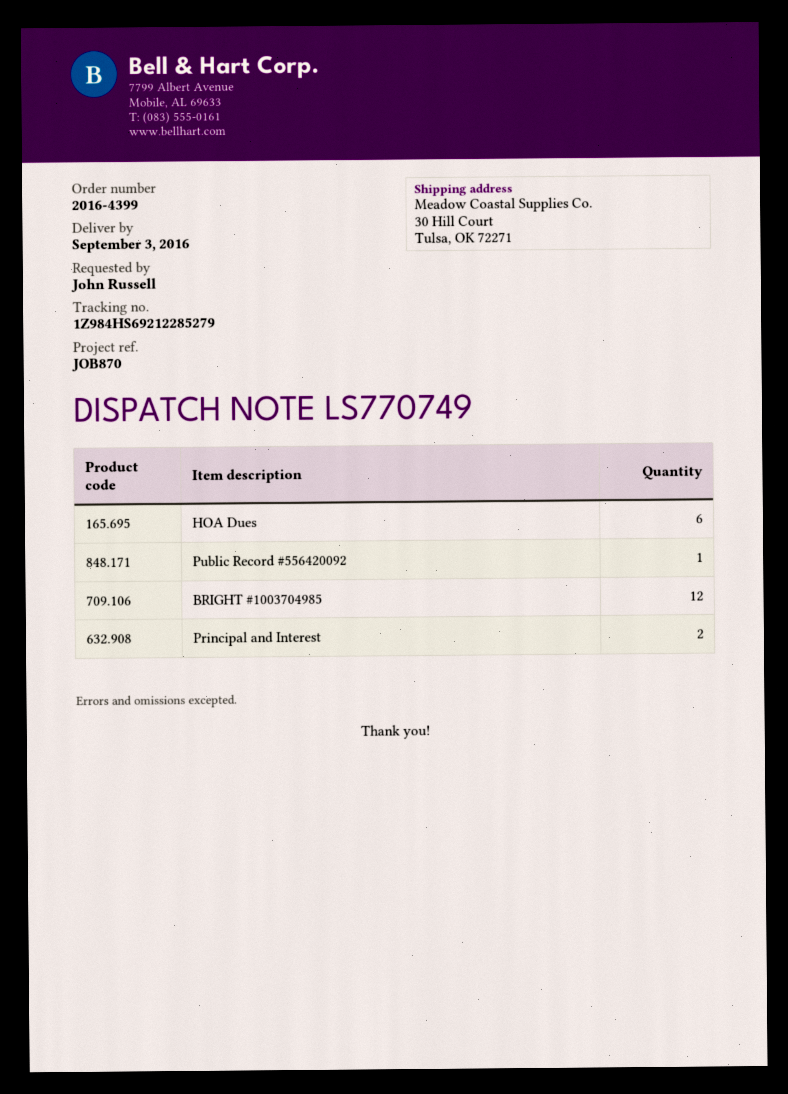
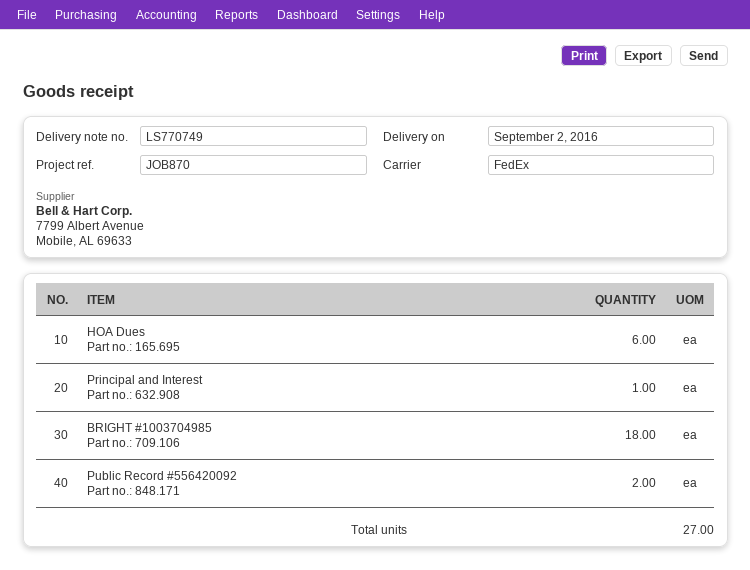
delivery date: 2016-09-03 -> 2016-09-02
Public Record #556420092: 1 -> 2
BRIGHT #1003704985: 12 -> 18
Principal and Interest: 2 -> 1

